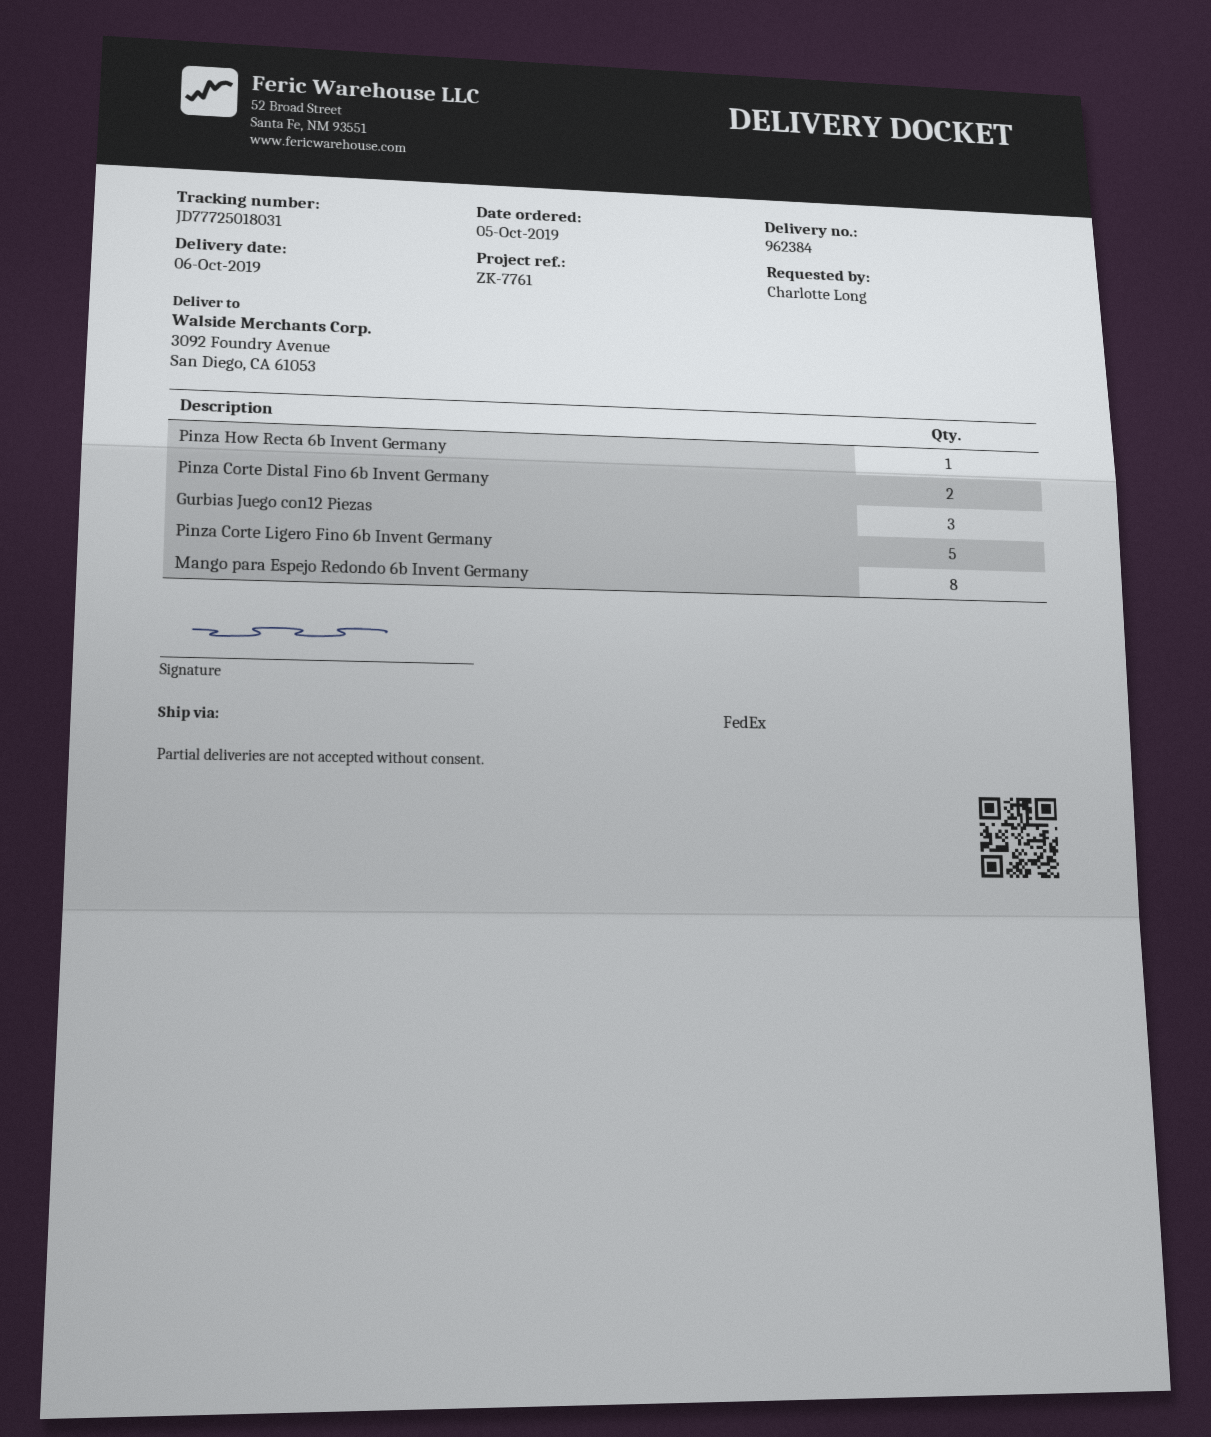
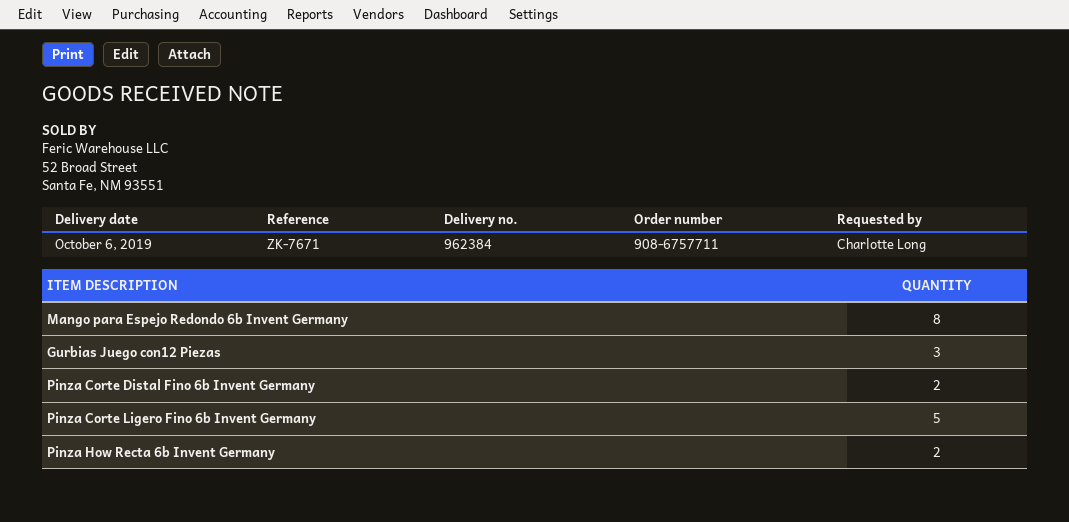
reference: ZK-7761 -> ZK-7671
Pinza How Recta 6b Invent Germany: 1 -> 2

